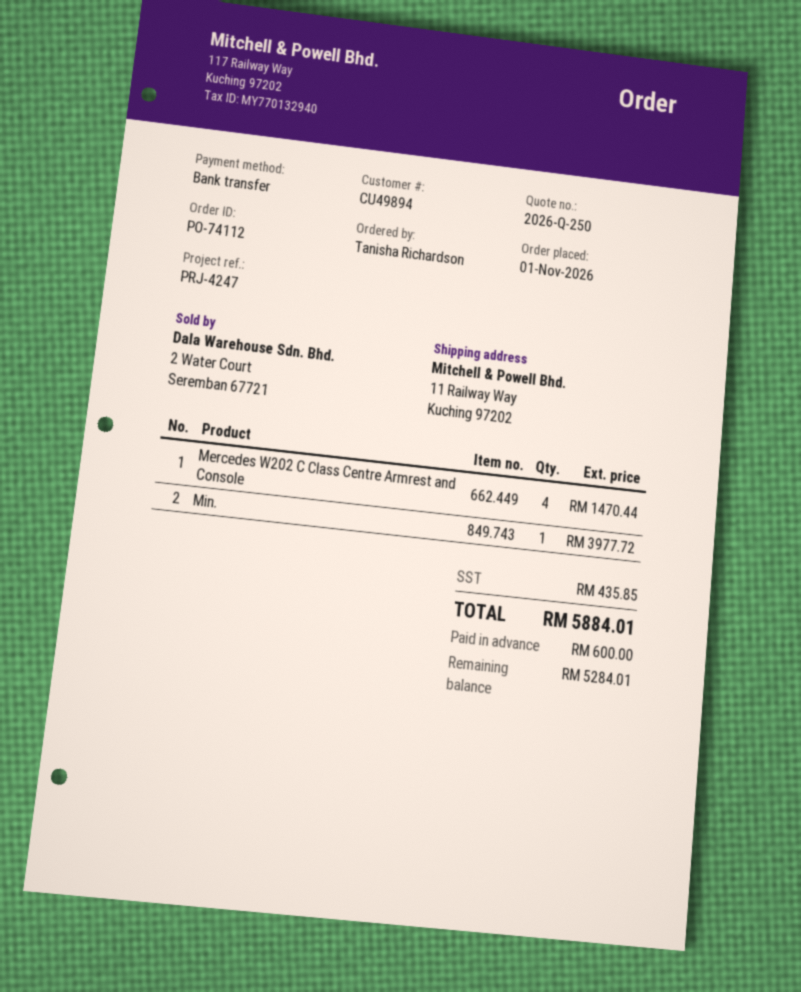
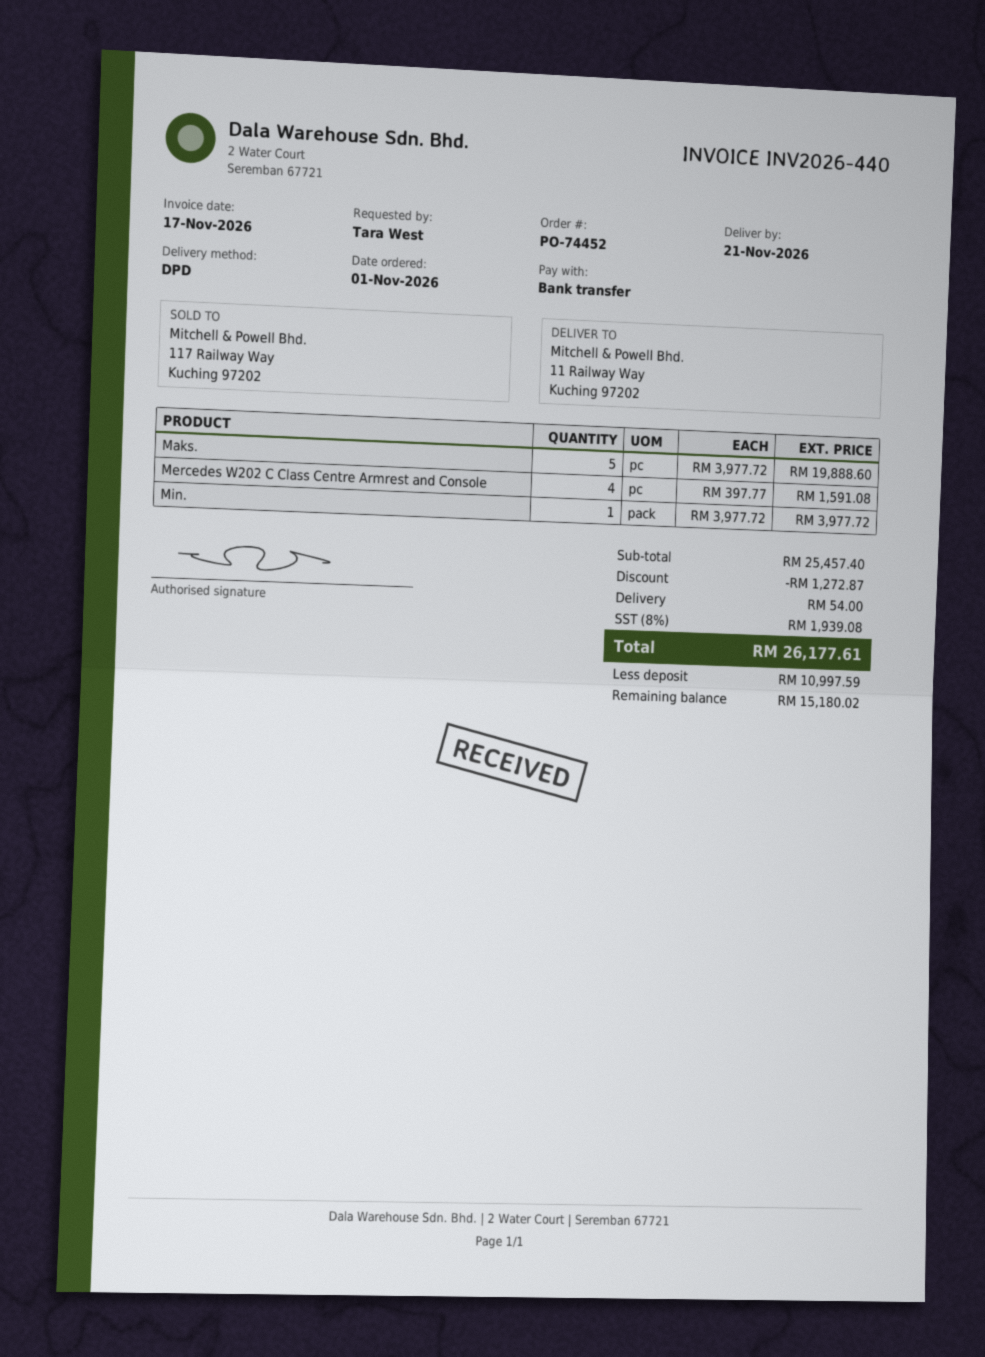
order number: PO-74112 -> PO-74452
ordered by: Tanisha Richardson -> Tara West
Mercedes W202 C Class Centre Armrest and Console: 4 for 1470.44 -> 4 for 1591.08
Maks.: none -> 5 for 19888.60
discount: none -> 1272.87
shipping: none -> 54.00
tax: 435.85 -> 1939.08
total: 5884.01 -> 26177.61
deposit: 600.00 -> 10997.59
balance: 5284.01 -> 15180.02

